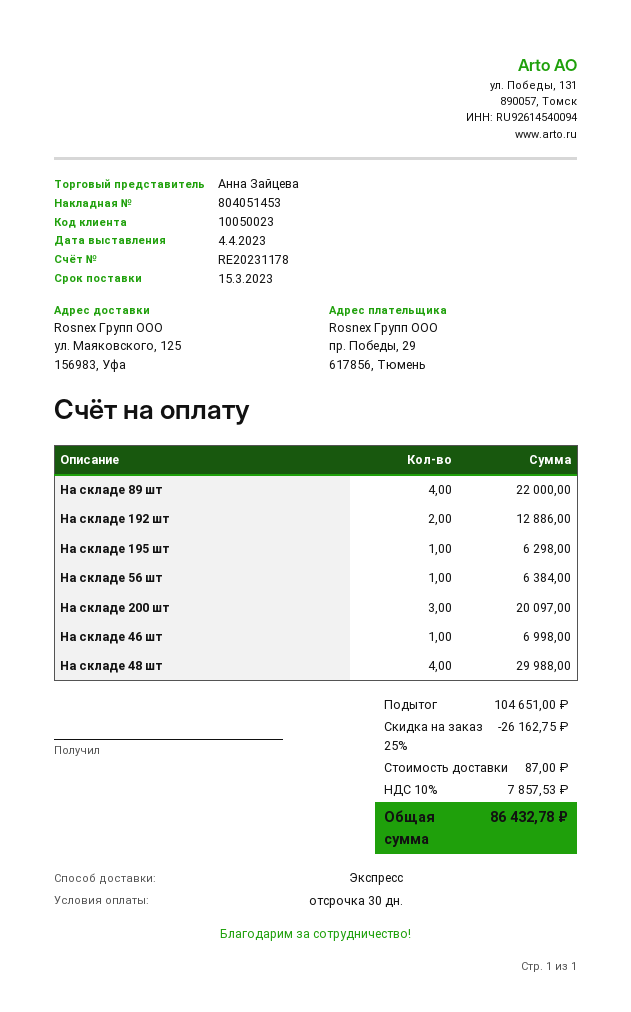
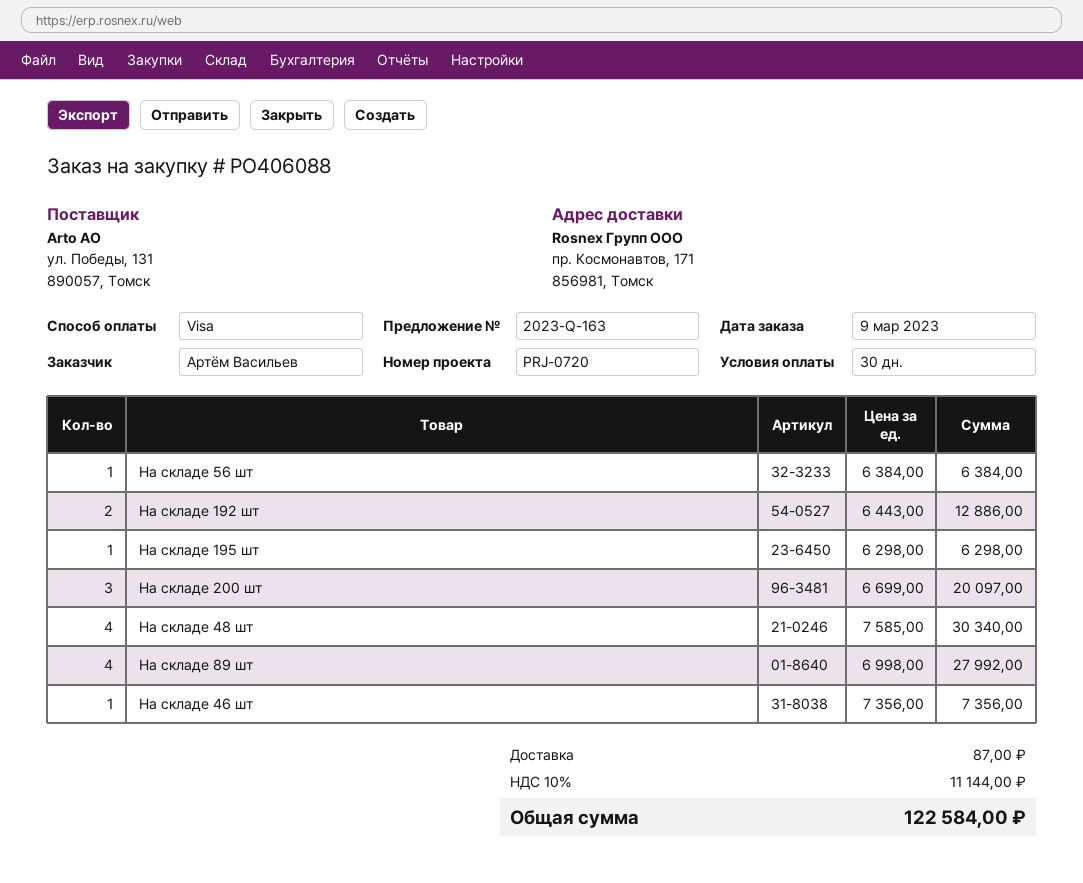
ship to: ул. Маяковского, 125, 156983, Уфа -> пр. Космонавтов, 171, 856981, Томск
На складе 89 шт: 4 for 22000.00 -> 4 for 27992.00
На складе 46 шт: 1 for 6998.00 -> 1 for 7356.00
На складе 48 шт: 4 for 29988.00 -> 4 for 30340.00
discount: 25% = 26162.75 -> none
tax: 10% = 7857.53 -> 10% = 11144.00
total: 86432.78 -> 122584.00

